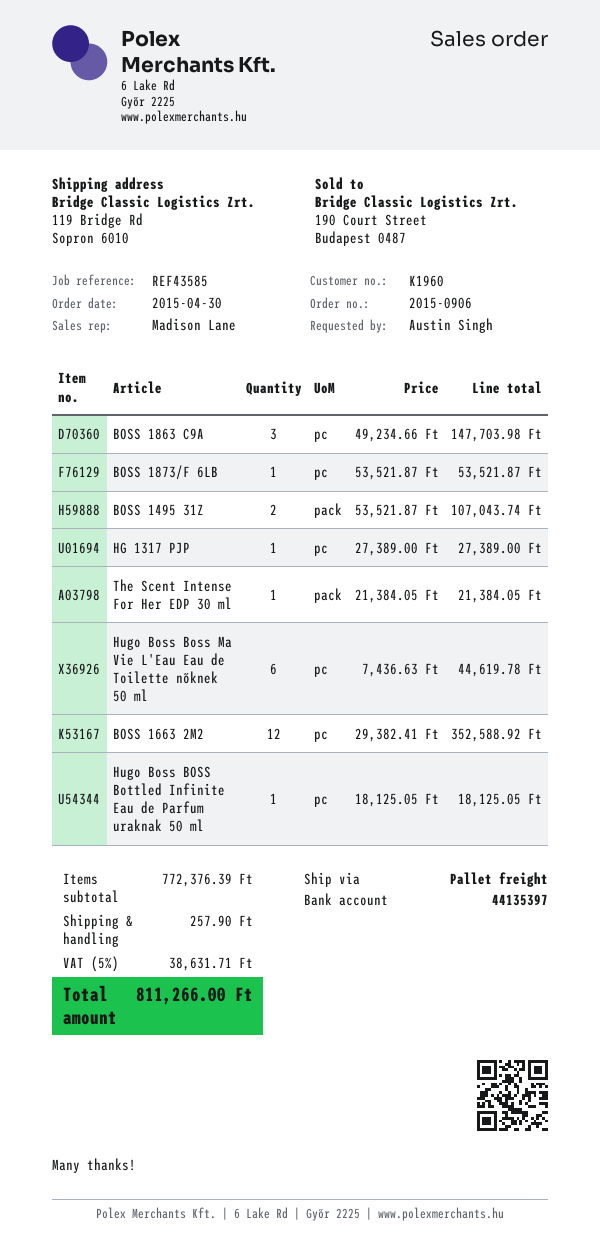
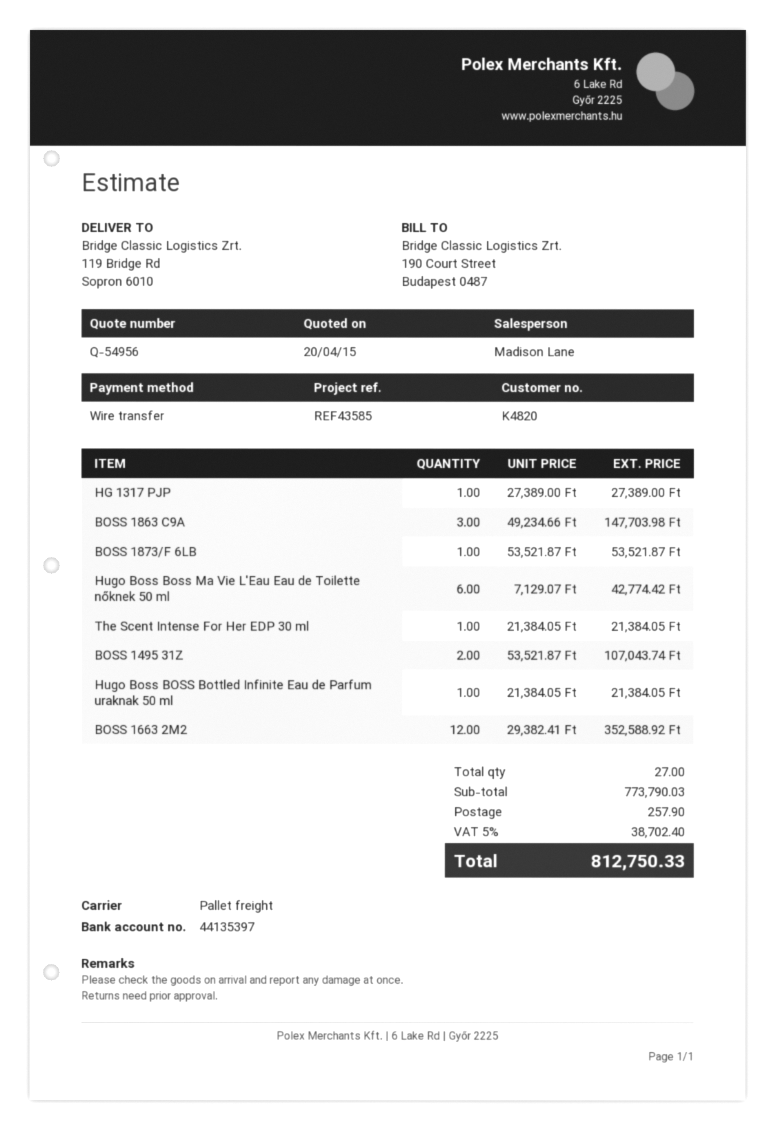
customer number: K1960 -> K4820
Hugo Boss Boss Ma Vie L'Eau Eau de Toilette nőknek 50 ml: 6 x 7436.63 = 44619.78 -> 6 x 7129.07 = 42774.42
Hugo Boss BOSS Bottled Infinite Eau de Parfum uraknak 50 ml: 1 x 18125.05 = 18125.05 -> 1 x 21384.05 = 21384.05
subtotal: 772376.39 -> 773790.03
tax: 5% = 38631.71 -> 5% = 38702.40
total: 811266.00 -> 812750.33

